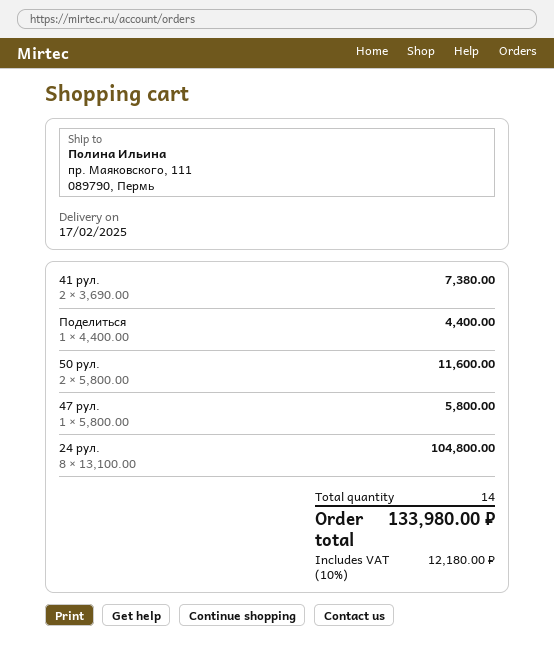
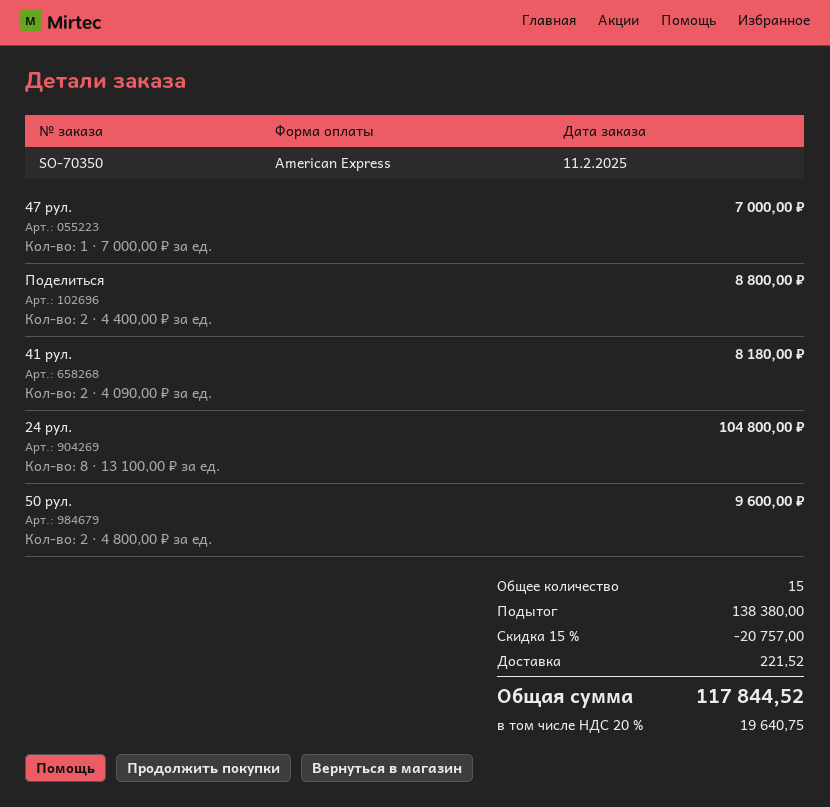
41 рул.: 2 x 3690.00 = 7380.00 -> 2 x 4090.00 = 8180.00
Поделиться: 1 x 4400.00 = 4400.00 -> 2 x 4400.00 = 8800.00
50 рул.: 2 x 5800.00 = 11600.00 -> 2 x 4800.00 = 9600.00
47 рул.: 1 x 5800.00 = 5800.00 -> 1 x 7000.00 = 7000.00
total quantity: 14 -> 15
discount: none -> 15% = 20757.00
shipping: none -> 221.52
tax: 10% = 12180.00 -> 20% = 19640.75
total: 133980.00 -> 117844.52

